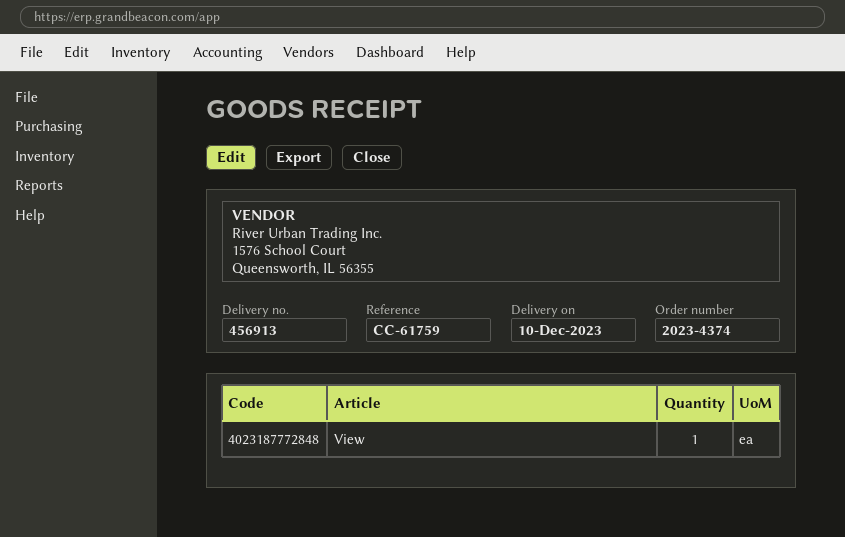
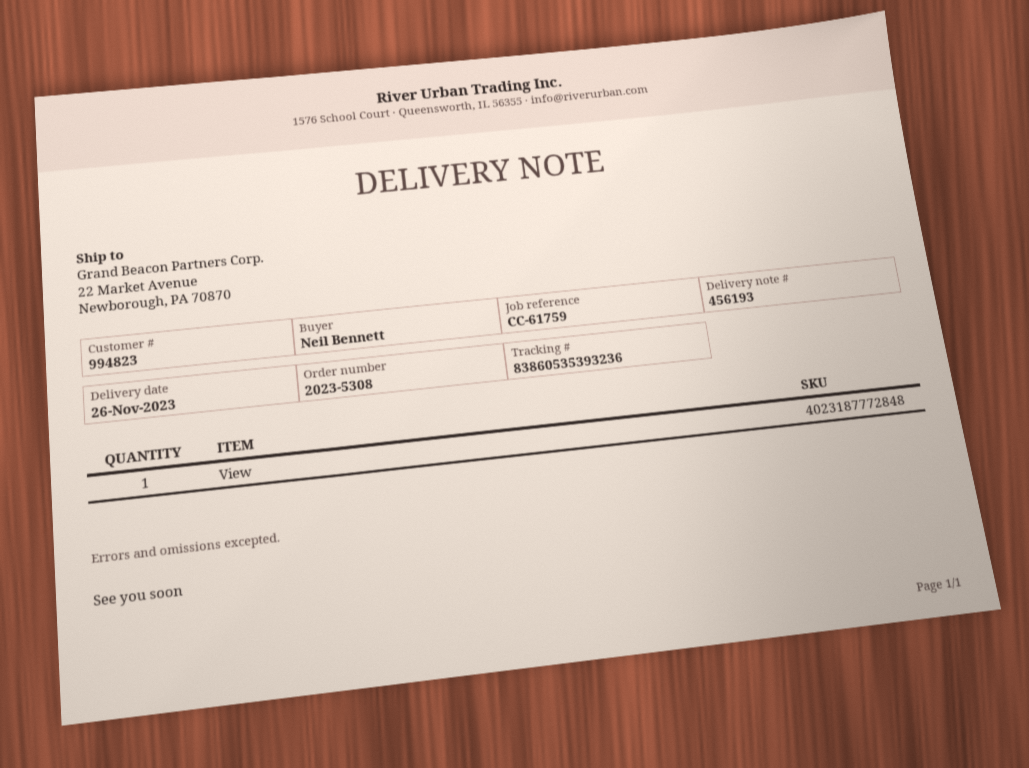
order number: 2023-4374 -> 2023-5308
delivery note number: 456913 -> 456193
delivery date: 2023-12-10 -> 2023-11-26

